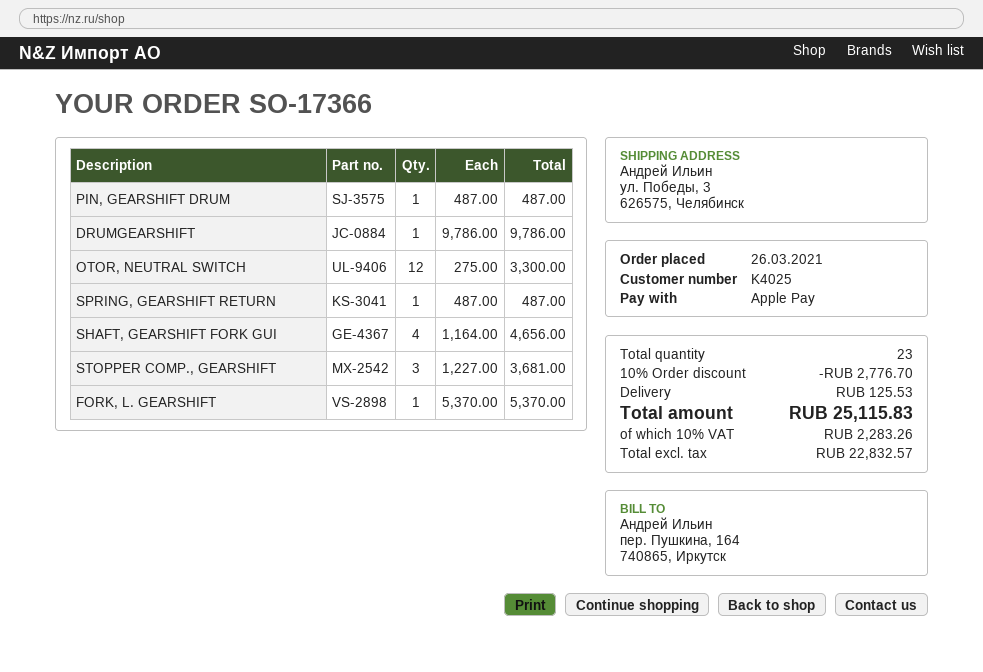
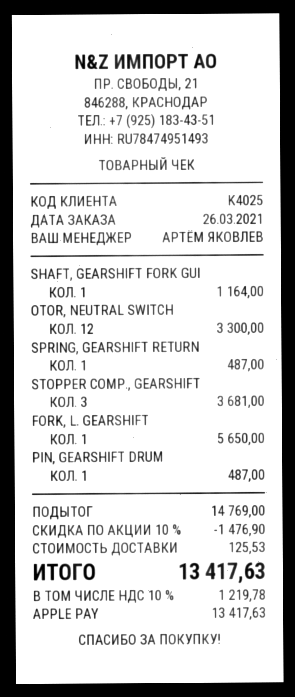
DRUMGEARSHIFT: 1 for 9786.00 -> none
SHAFT, GEARSHIFT FORK GUI: 4 for 4656.00 -> 1 for 1164.00
FORK, L. GEARSHIFT: 1 for 5370.00 -> 1 for 5650.00
discount: 10% = 2776.70 -> 10% = 1476.90
tax: 10% = 2283.26 -> 10% = 1219.78
total: 25115.83 -> 13417.63

